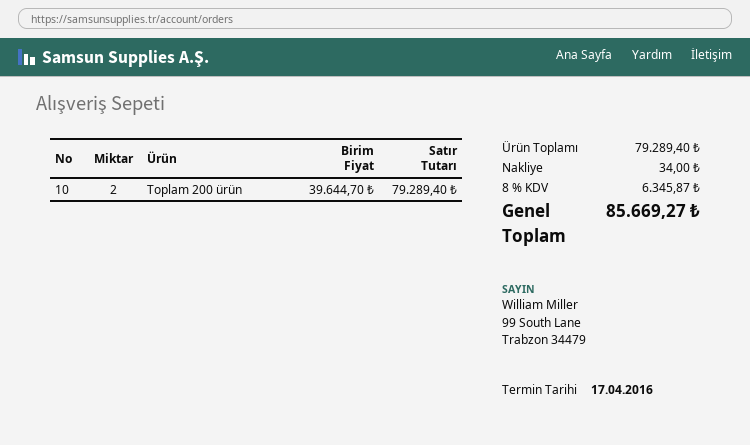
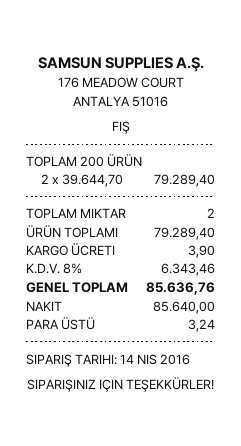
shipping: 34.00 -> 3.90
tax: 8% = 6345.87 -> 8% = 6343.46
total: 85669.27 -> 85636.76

